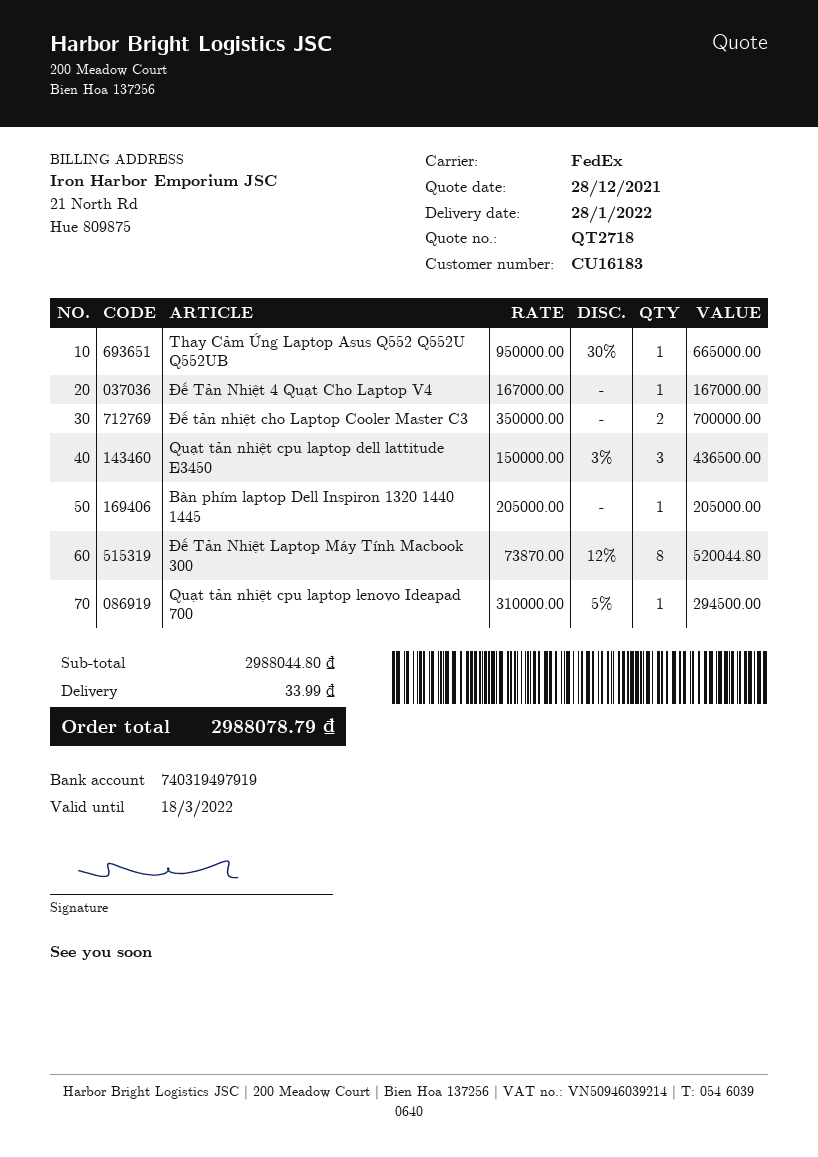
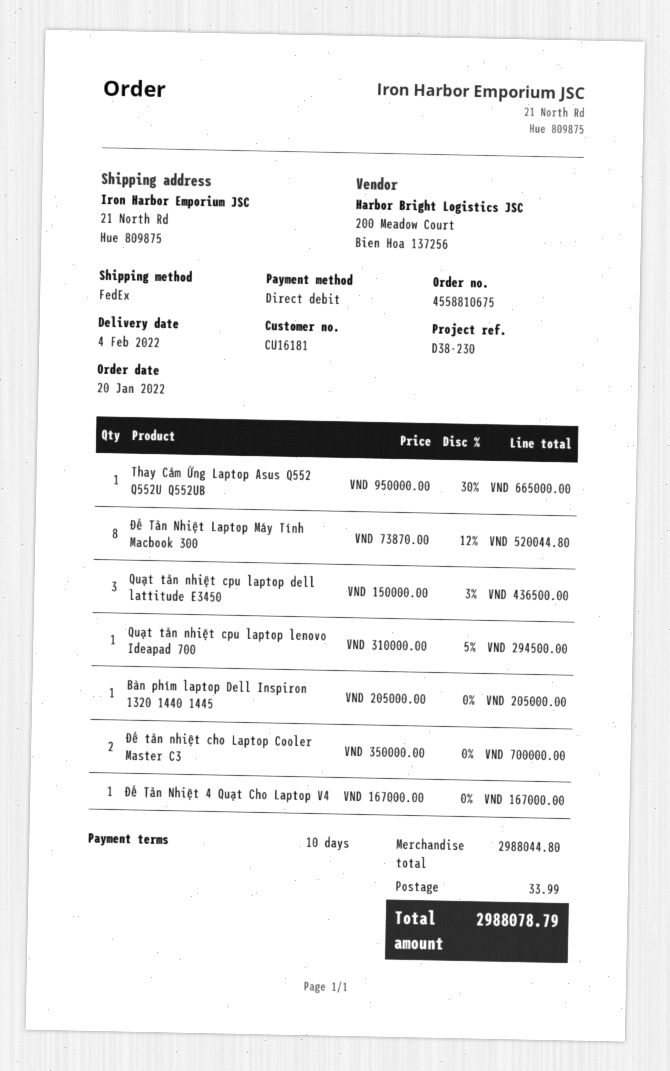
delivery date: 2022-01-28 -> 2022-02-04
customer number: CU16183 -> CU16181

